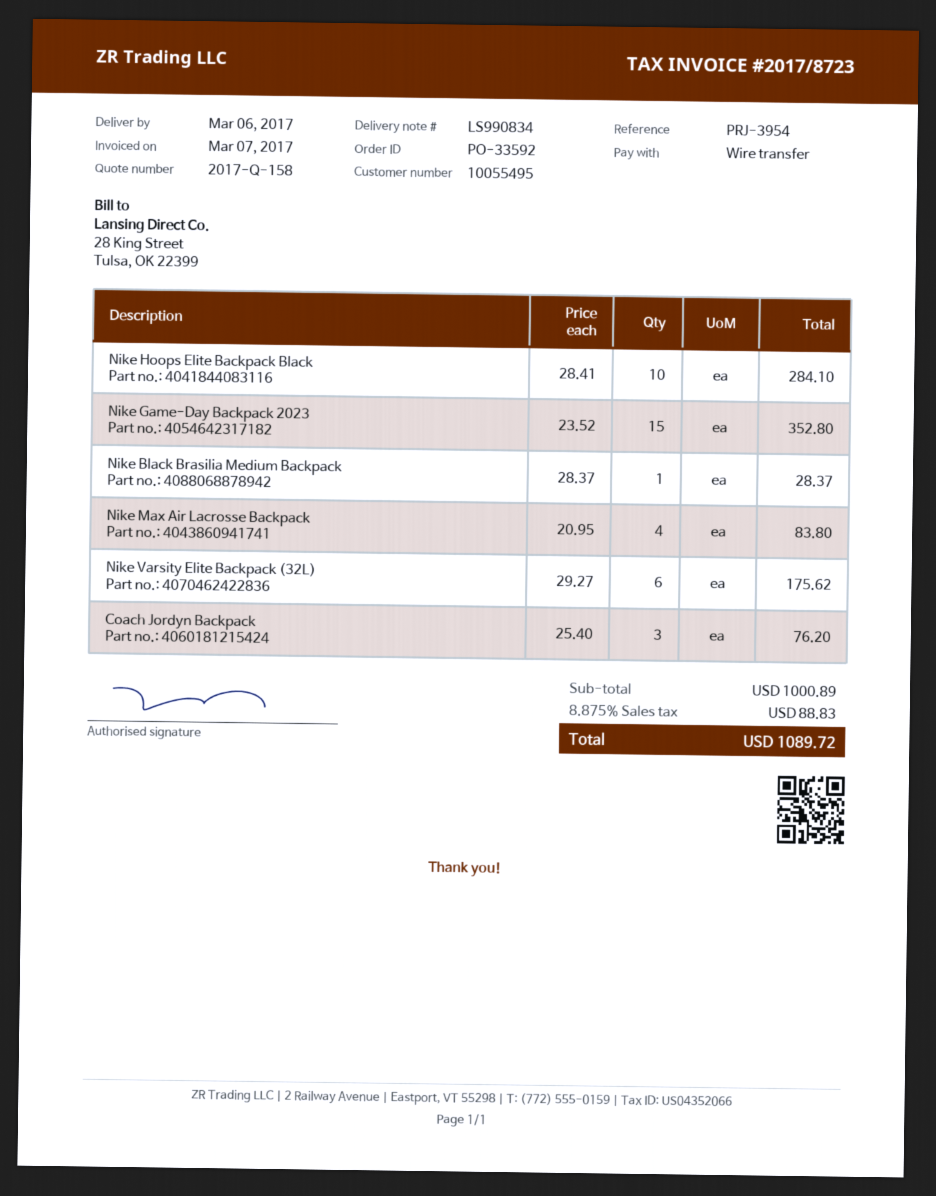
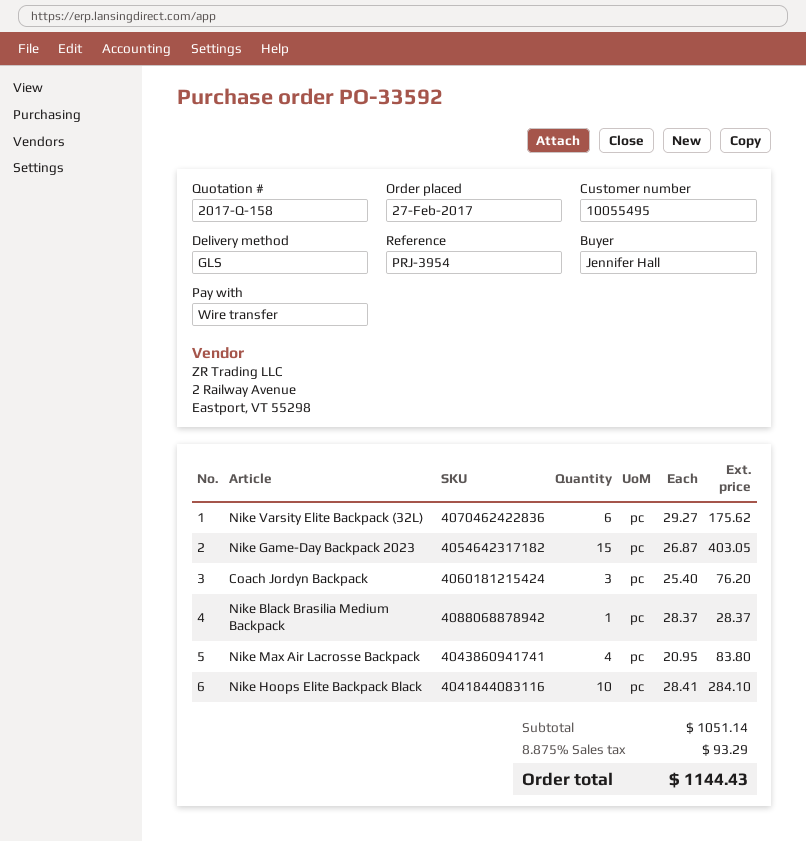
Nike Game-Day Backpack 2023: 15 x 23.52 = 352.80 -> 15 x 26.87 = 403.05
subtotal: 1000.89 -> 1051.14
tax: 8.875% = 88.83 -> 8.875% = 93.29
total: 1089.72 -> 1144.43

